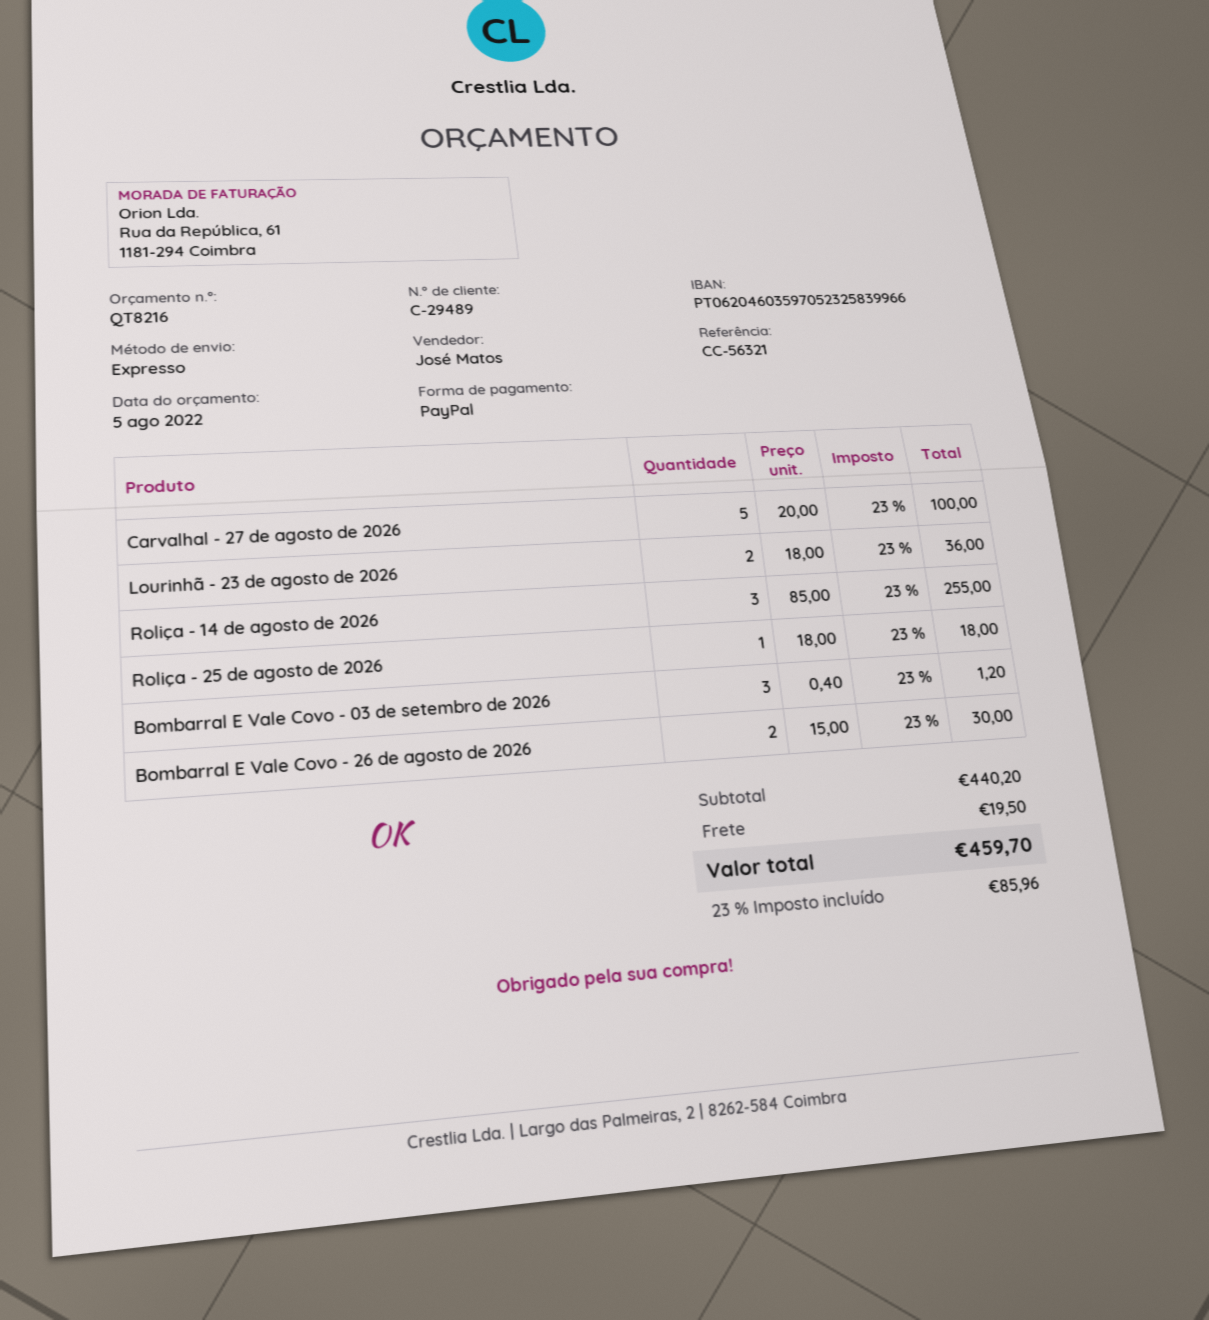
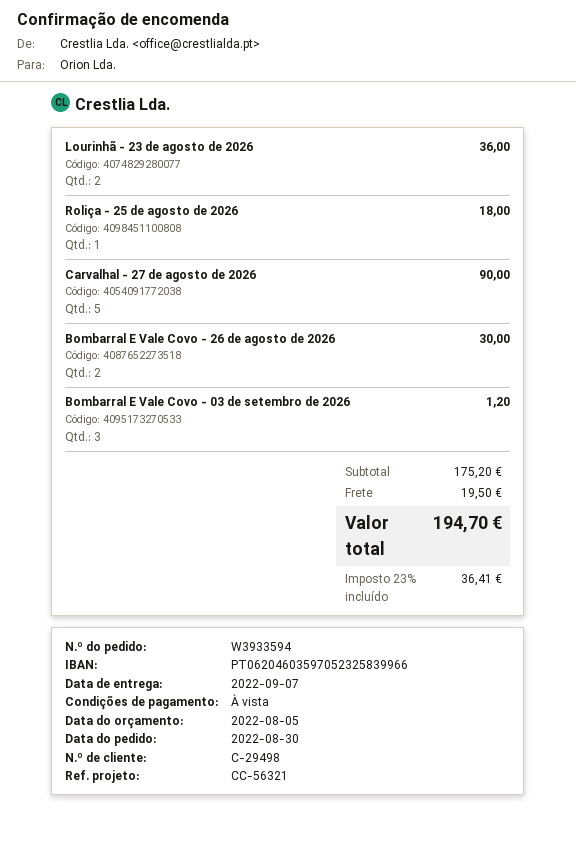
customer number: C-29489 -> C-29498
Carvalhal - 27 de agosto de 2026: 5 for 100.00 -> 5 for 90.00
Roliça - 14 de agosto de 2026: 3 for 255.00 -> none
subtotal: 440.20 -> 175.20
tax: 23% = 85.96 -> 23% = 36.41
total: 459.70 -> 194.70

